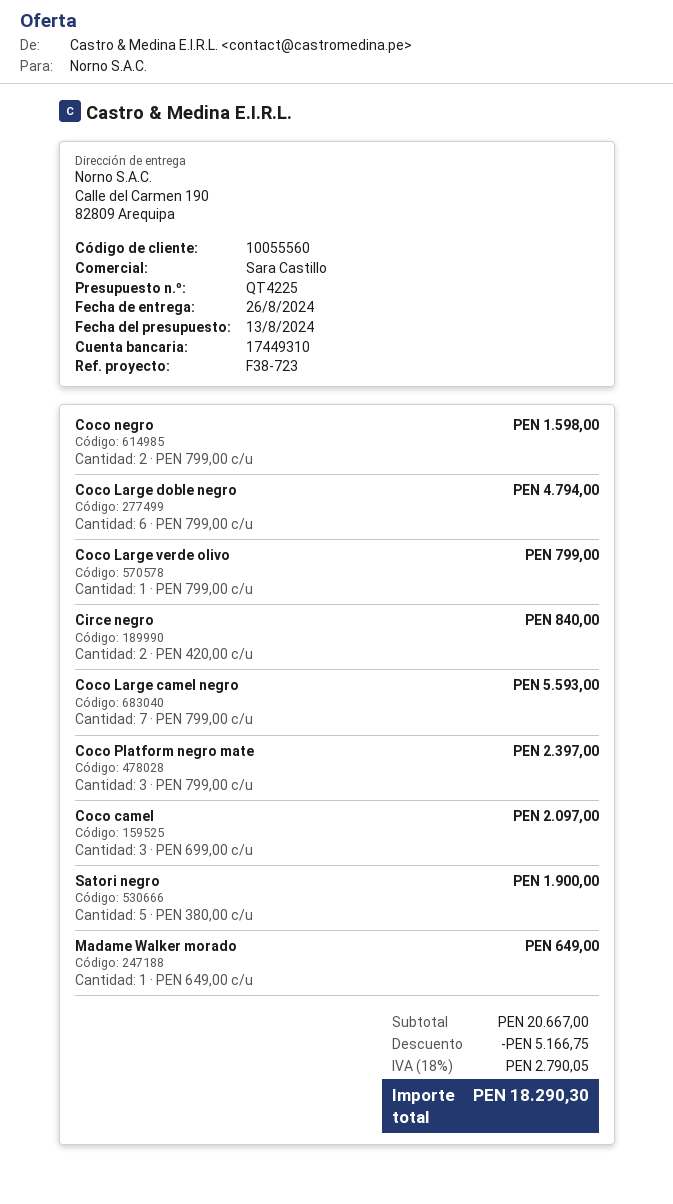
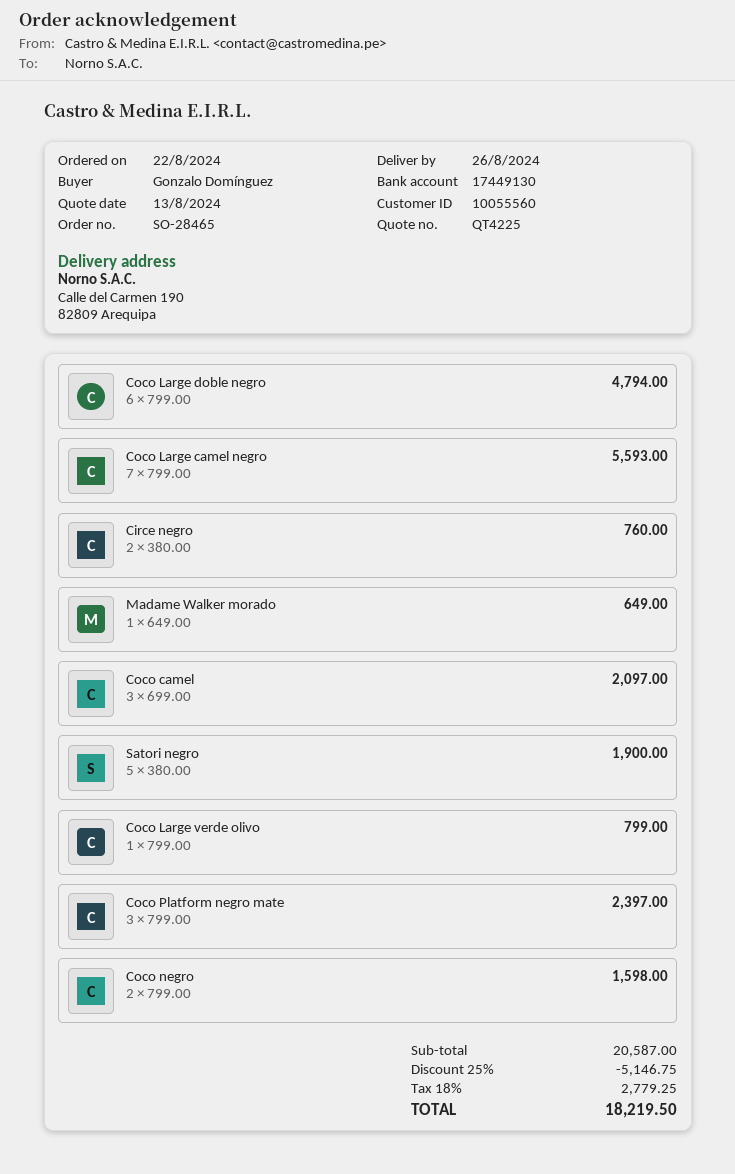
bank account: 17449310 -> 17449130
Circe negro: 2 x 420.00 = 840.00 -> 2 x 380.00 = 760.00
subtotal: 20667.00 -> 20587.00
discount: 5166.75 -> 5146.75
tax: 18% = 2790.05 -> 18% = 2779.25
total: 18290.30 -> 18219.50

